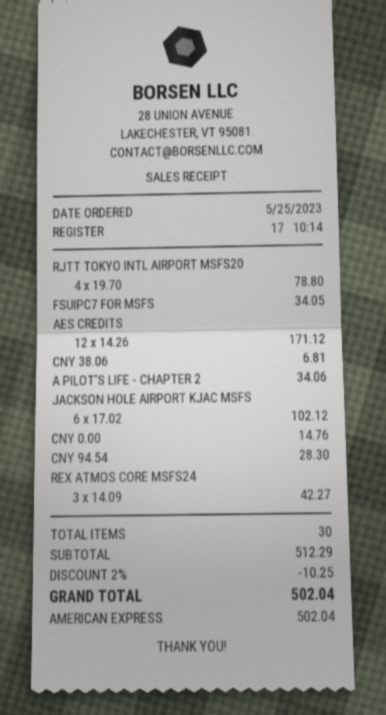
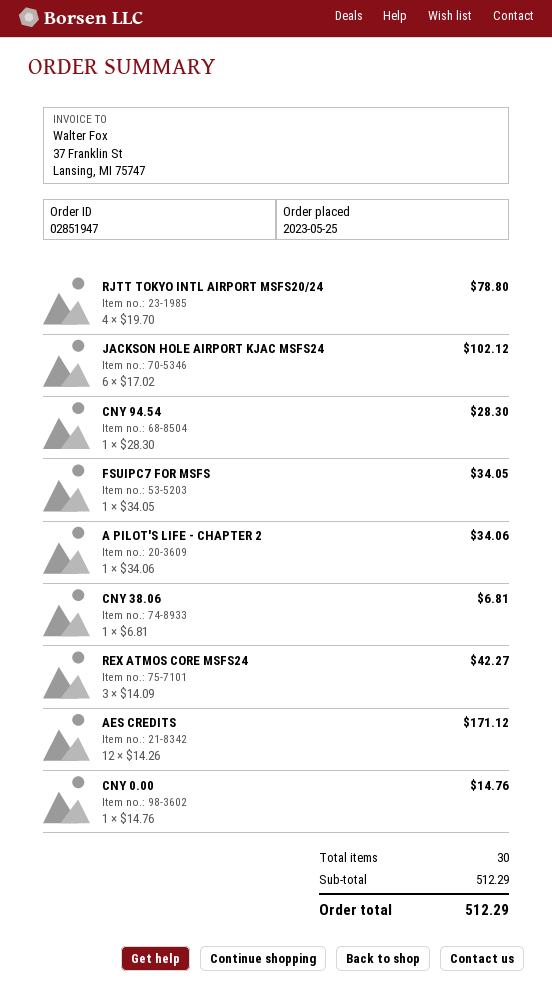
discount: 2% = 10.25 -> none
total: 502.04 -> 512.29

